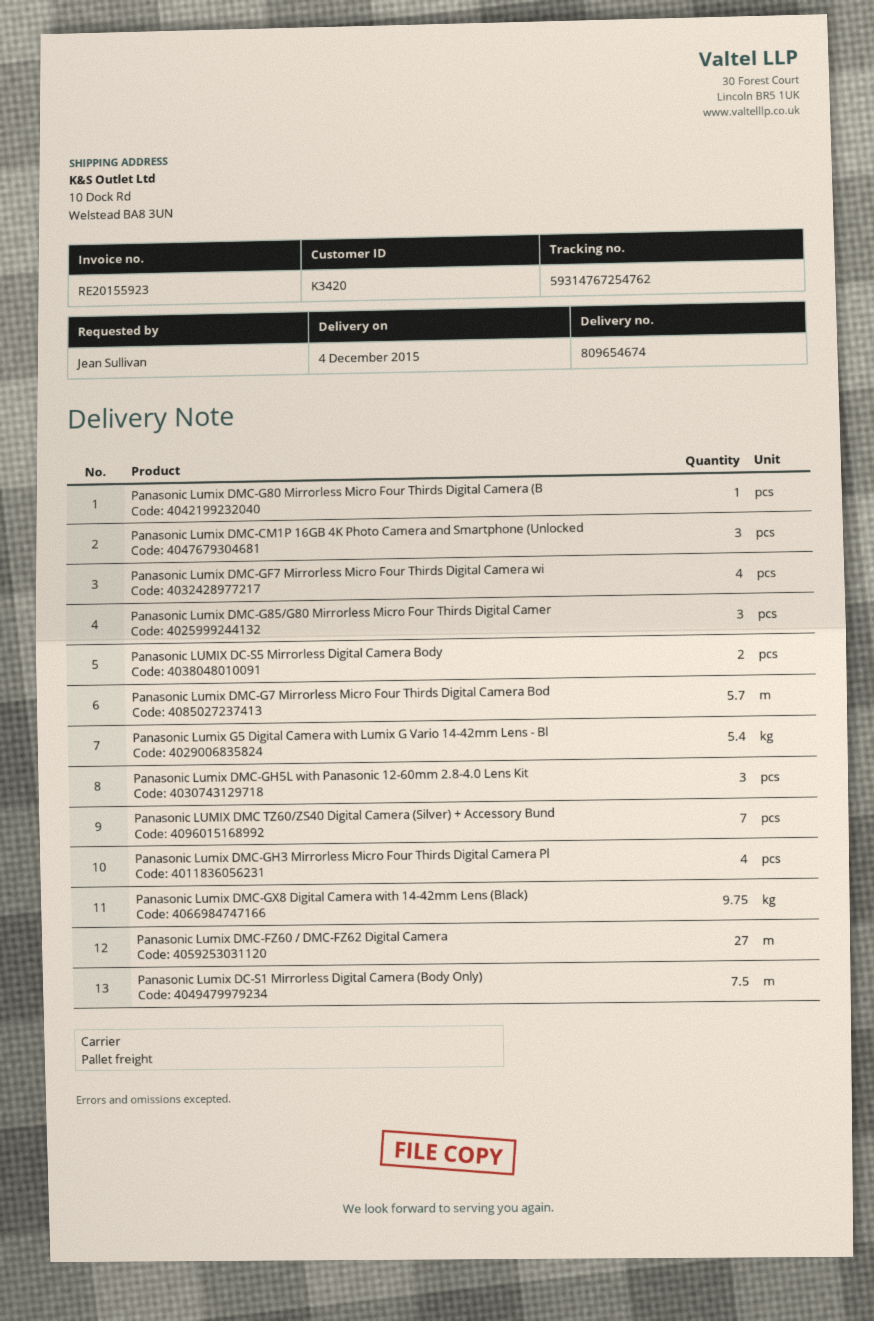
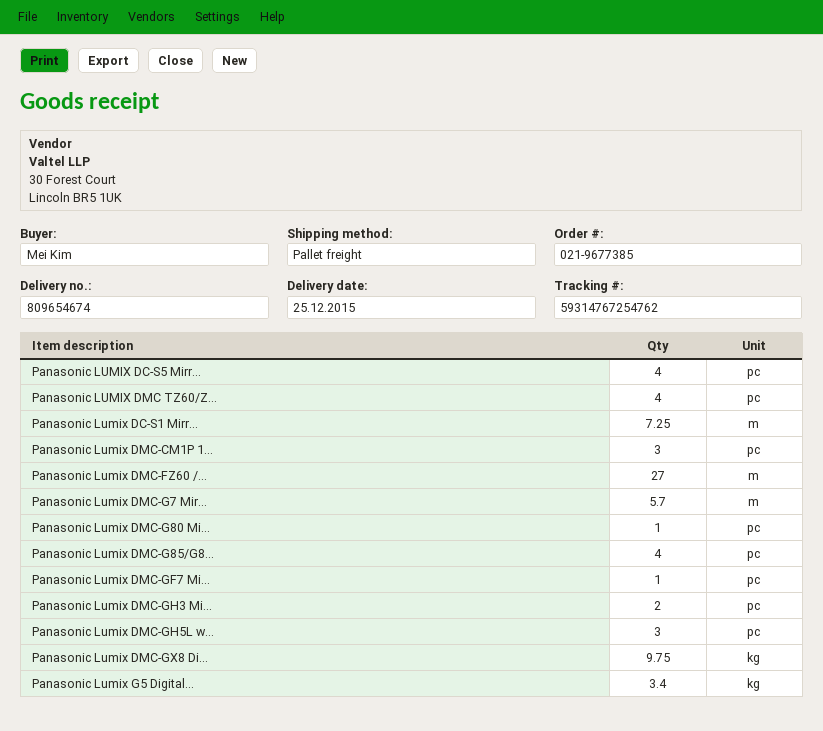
delivery date: 2015-12-04 -> 2015-12-25
ordered by: Jean Sullivan -> Mei Kim
Panasonic Lumix DMC-GF7 Mirrorless Micro Four Thirds Digital Camera wi: 4 -> 1
Panasonic Lumix DMC-G85/G80 Mirrorless Micro Four Thirds Digital Camer: 3 -> 4
Panasonic LUMIX DC-S5 Mirrorless Digital Camera Body: 2 -> 4
Panasonic Lumix G5 Digital Camera with Lumix G Vario 14-42mm Lens - Bl: 5.4 -> 3.4
Panasonic LUMIX DMC TZ60/ZS40 Digital Camera (Silver) + Accessory Bund: 7 -> 4
Panasonic Lumix DMC-GH3 Mirrorless Micro Four Thirds Digital Camera Pl: 4 -> 2
Panasonic Lumix DC-S1 Mirrorless Digital Camera (Body Only): 7.5 -> 7.25

